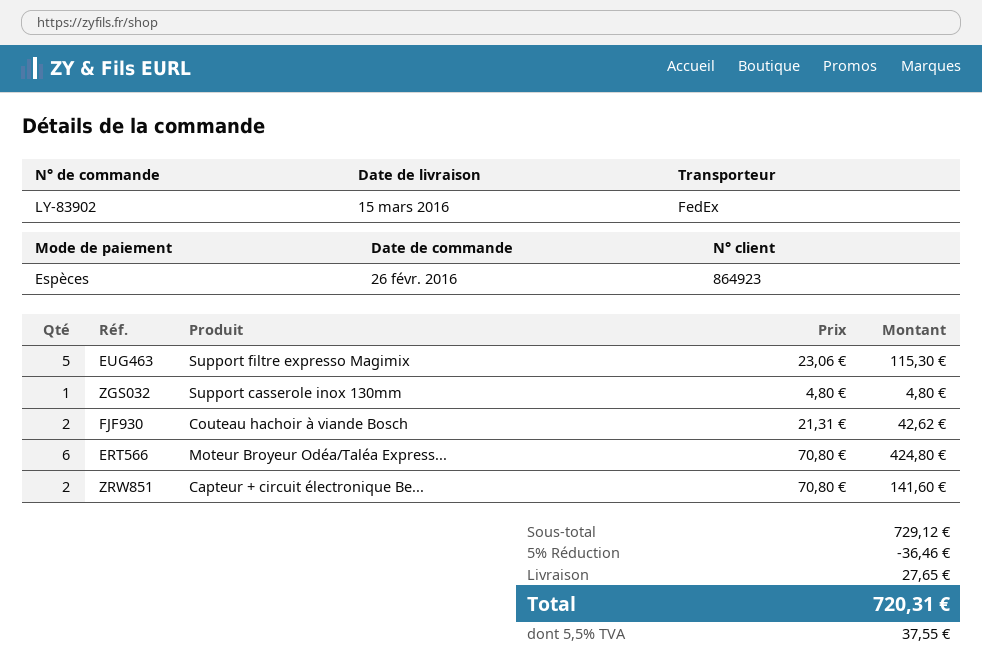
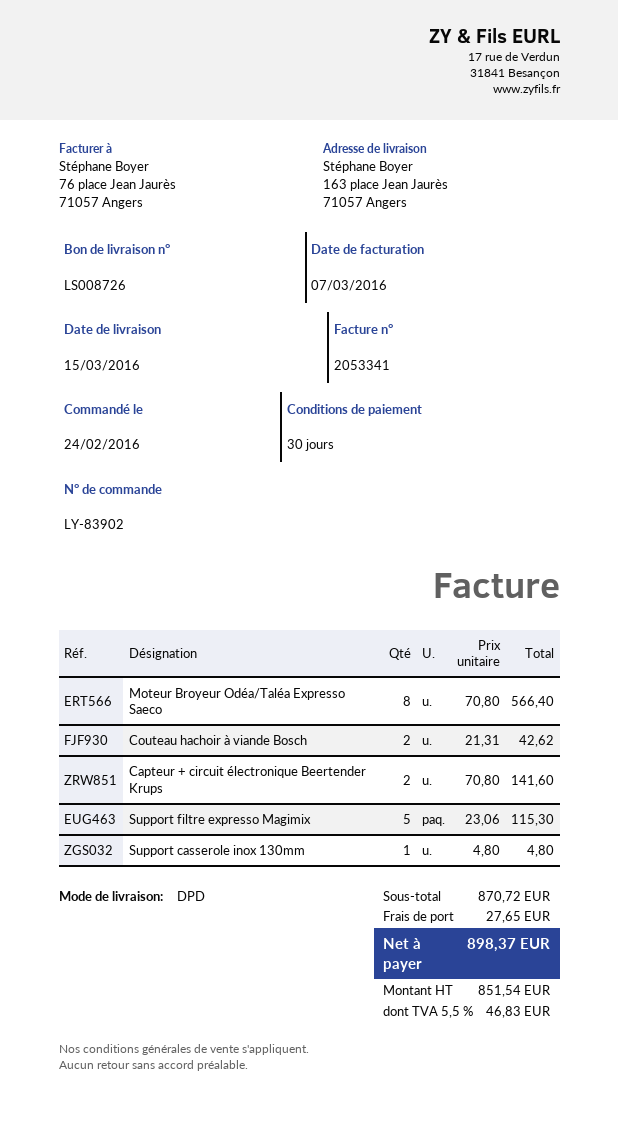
order date: 2016-02-26 -> 2016-02-24
shipping method: FedEx -> DPD
Moteur Broyeur Odéa/Taléa Express...: 6 x 70.80 = 424.80 -> 8 x 70.80 = 566.40
subtotal: 729.12 -> 870.72
discount: 5% = 36.46 -> none
tax: 5.5% = 37.55 -> 5.5% = 46.83
total: 720.31 -> 898.37

